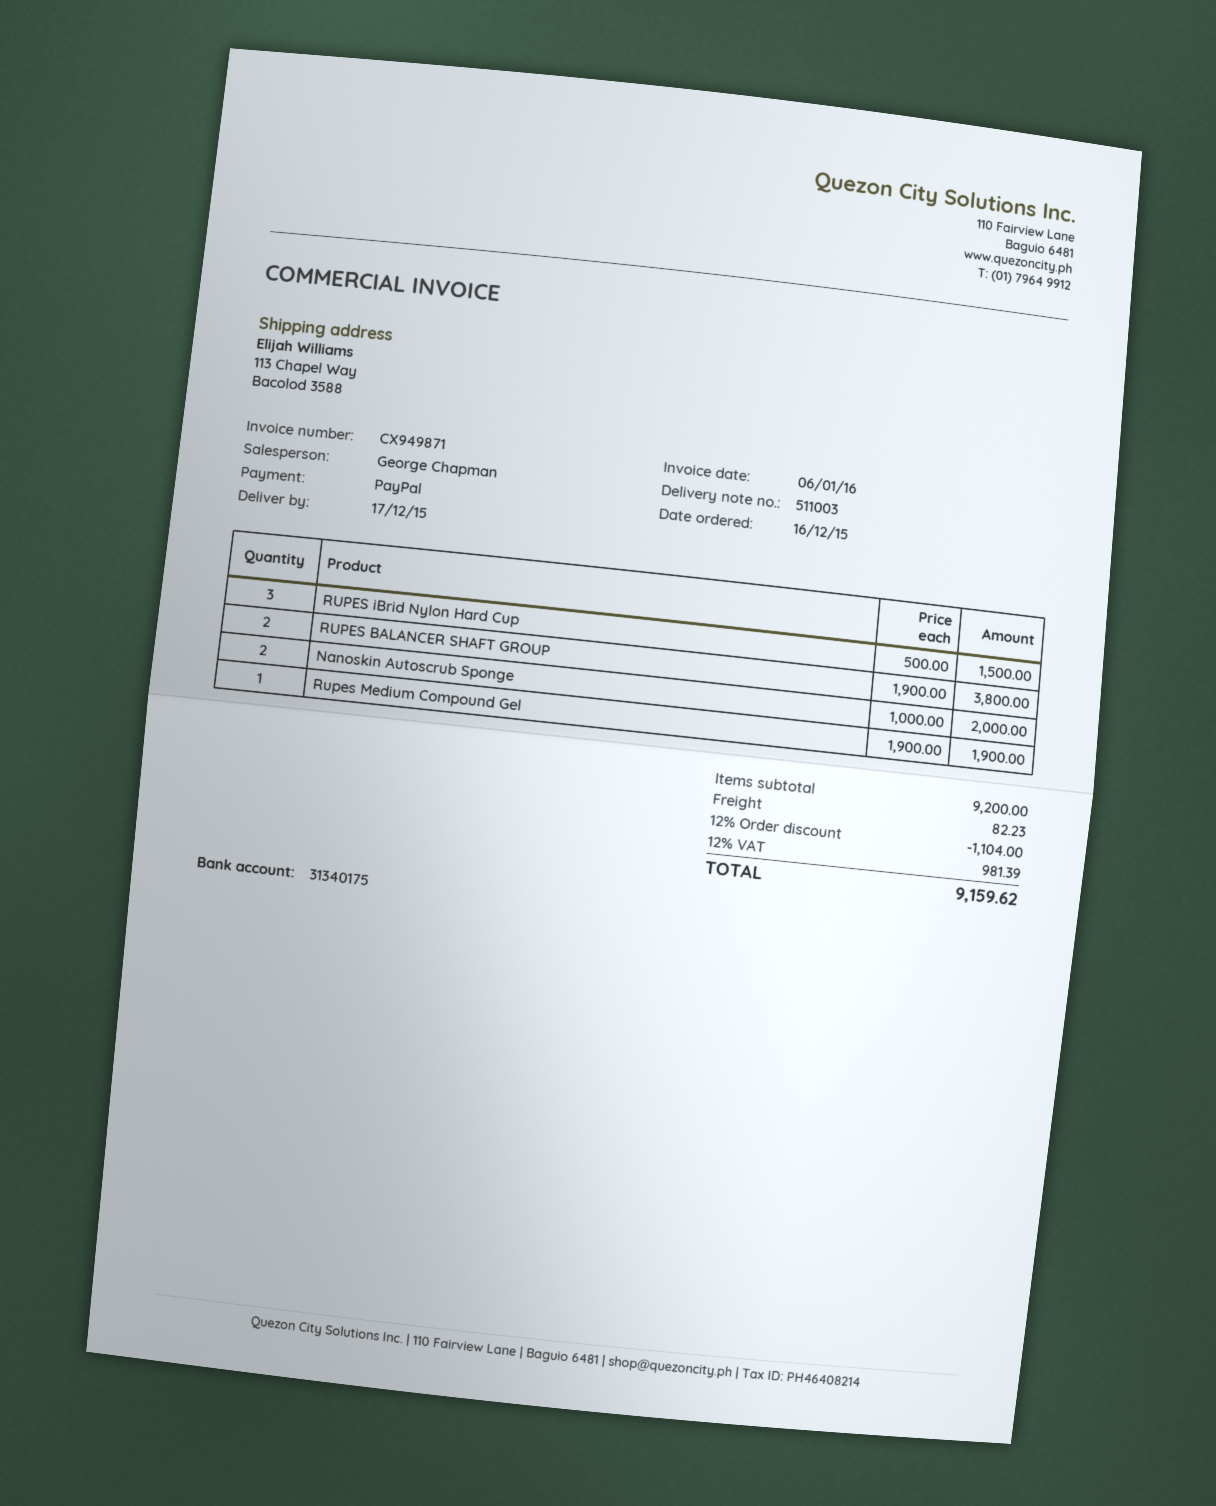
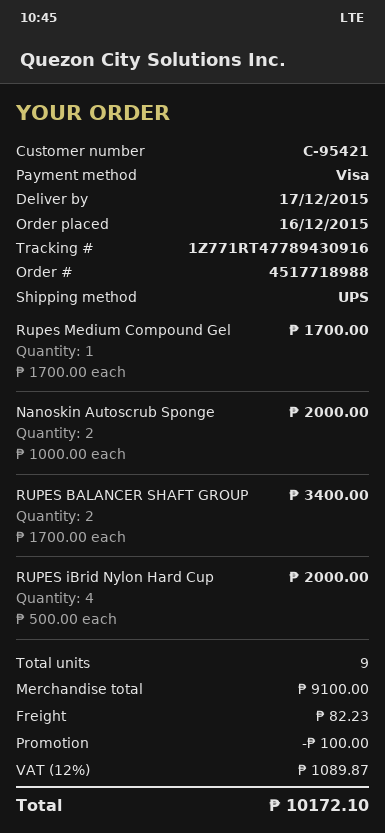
payment method: PayPal -> Visa
RUPES iBrid Nylon Hard Cup: 3 x 500.00 = 1500.00 -> 4 x 500.00 = 2000.00
RUPES BALANCER SHAFT GROUP: 2 x 1900.00 = 3800.00 -> 2 x 1700.00 = 3400.00
Rupes Medium Compound Gel: 1 x 1900.00 = 1900.00 -> 1 x 1700.00 = 1700.00
subtotal: 9200.00 -> 9100.00
discount: 1104.00 -> 100.00
tax: 12% = 981.39 -> 12% = 1089.87
total: 9159.62 -> 10172.10

